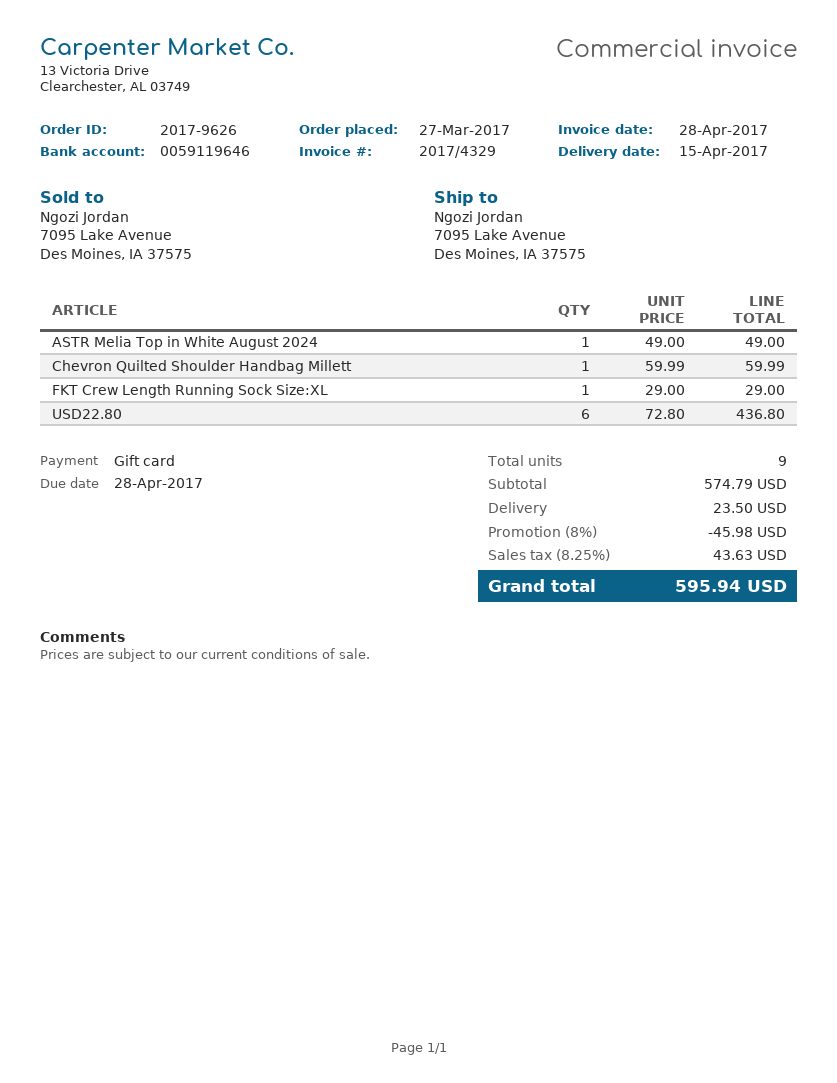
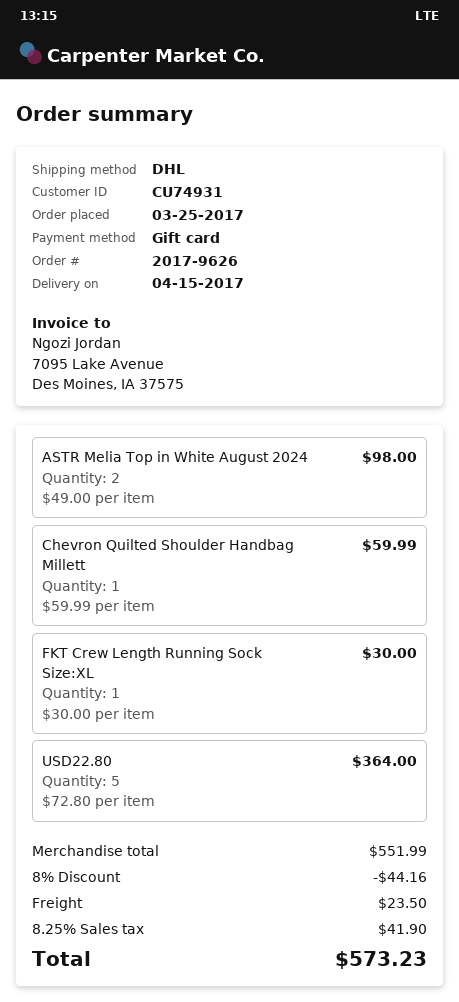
order date: 2017-03-27 -> 2017-03-25
ASTR Melia Top in White August 2024: 1 x 49.00 = 49.00 -> 2 x 49.00 = 98.00
FKT Crew Length Running Sock Size:XL: 1 x 29.00 = 29.00 -> 1 x 30.00 = 30.00
USD22.80: 6 x 72.80 = 436.80 -> 5 x 72.80 = 364.00
subtotal: 574.79 -> 551.99
discount: 8% = 45.98 -> 8% = 44.16
tax: 8.25% = 43.63 -> 8.25% = 41.90
total: 595.94 -> 573.23

